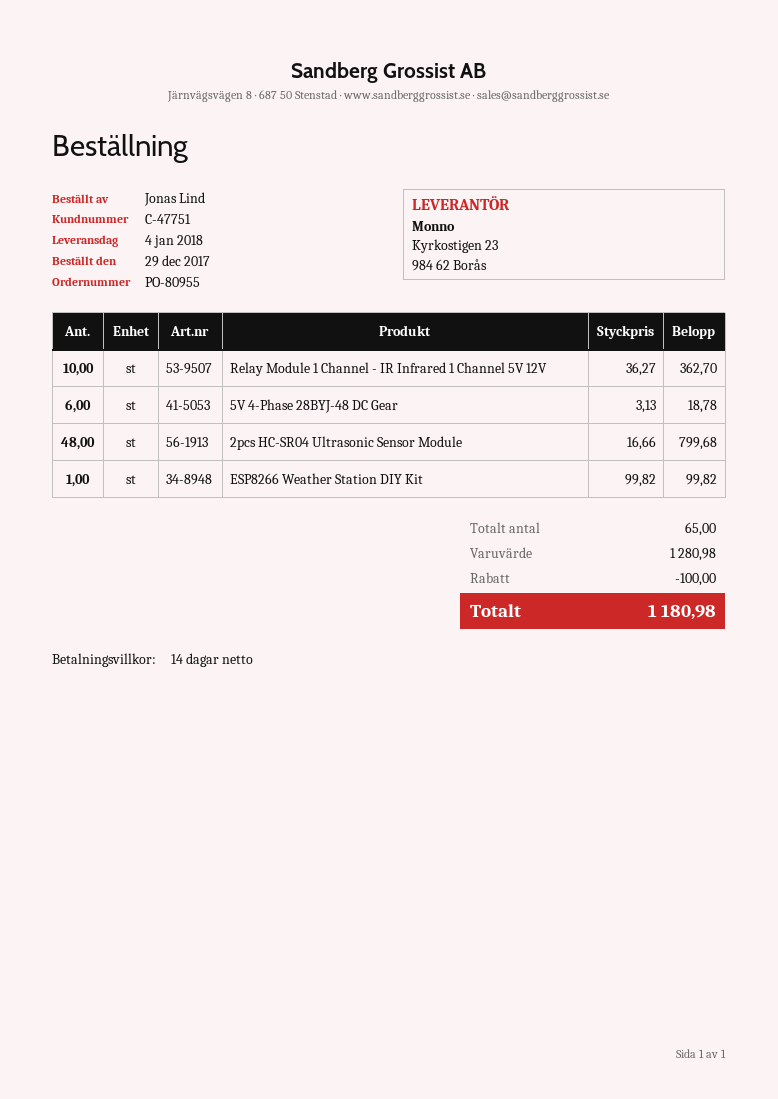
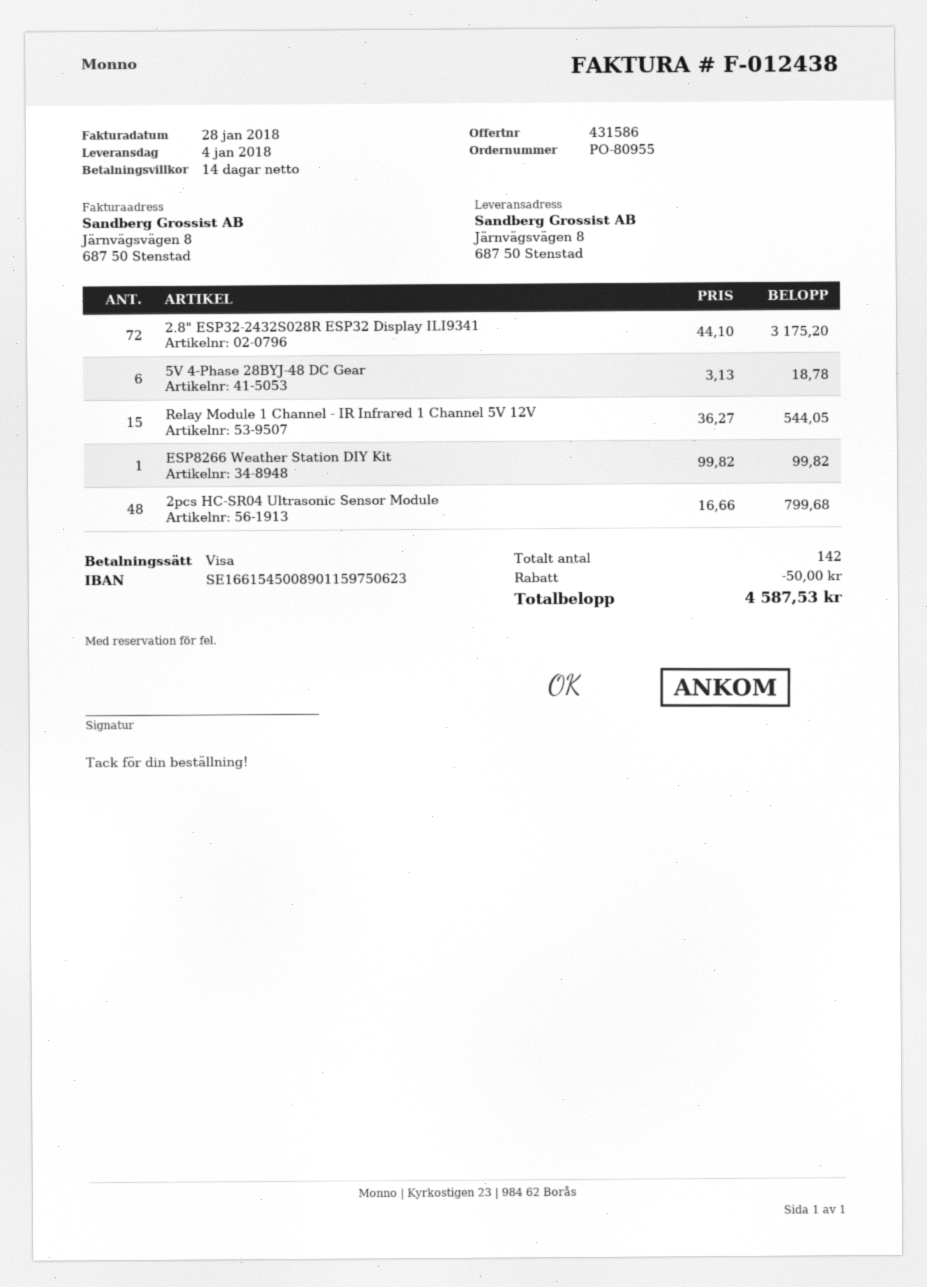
Relay Module 1 Channel - IR Infrared 1 Channel 5V 12V: 10 x 36.27 = 362.70 -> 15 x 36.27 = 544.05
2.8" ESP32-2432S028R ESP32 Display ILI9341: none -> 72 x 44.10 = 3175.20
total quantity: 65 -> 142
discount: 100.00 -> 50.00
total: 1180.98 -> 4587.53

